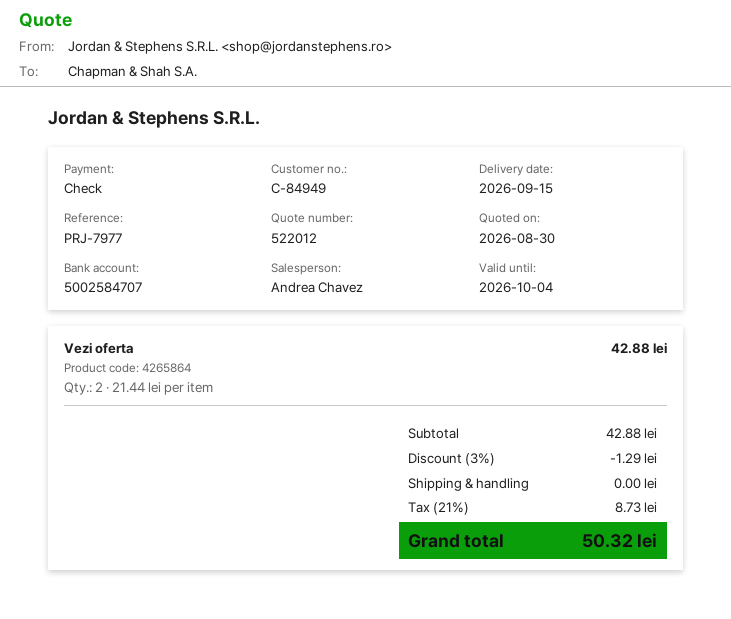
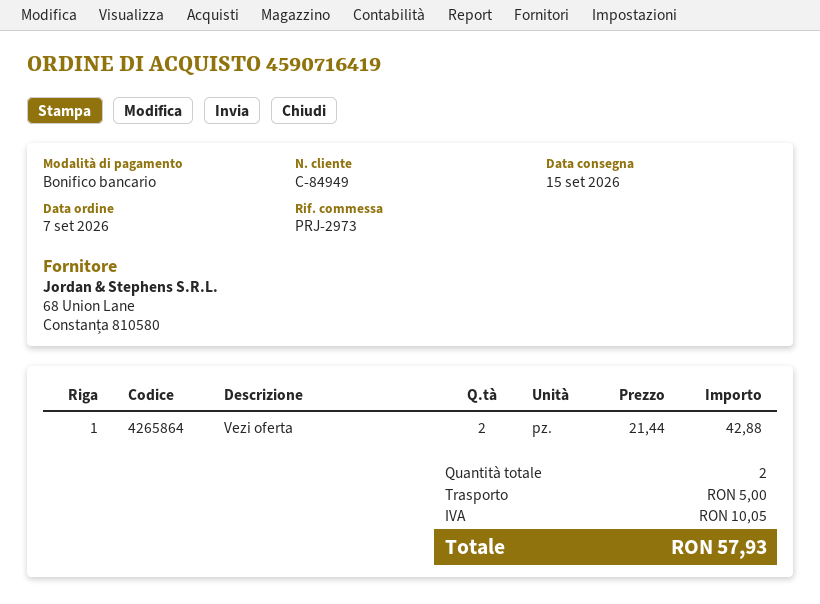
reference: PRJ-7977 -> PRJ-2973
payment method: cheque -> bank transfer
discount: 3% = 1.29 -> none
shipping: 0.00 -> 5.00
tax: 8.73 -> 10.05
total: 50.32 -> 57.93

